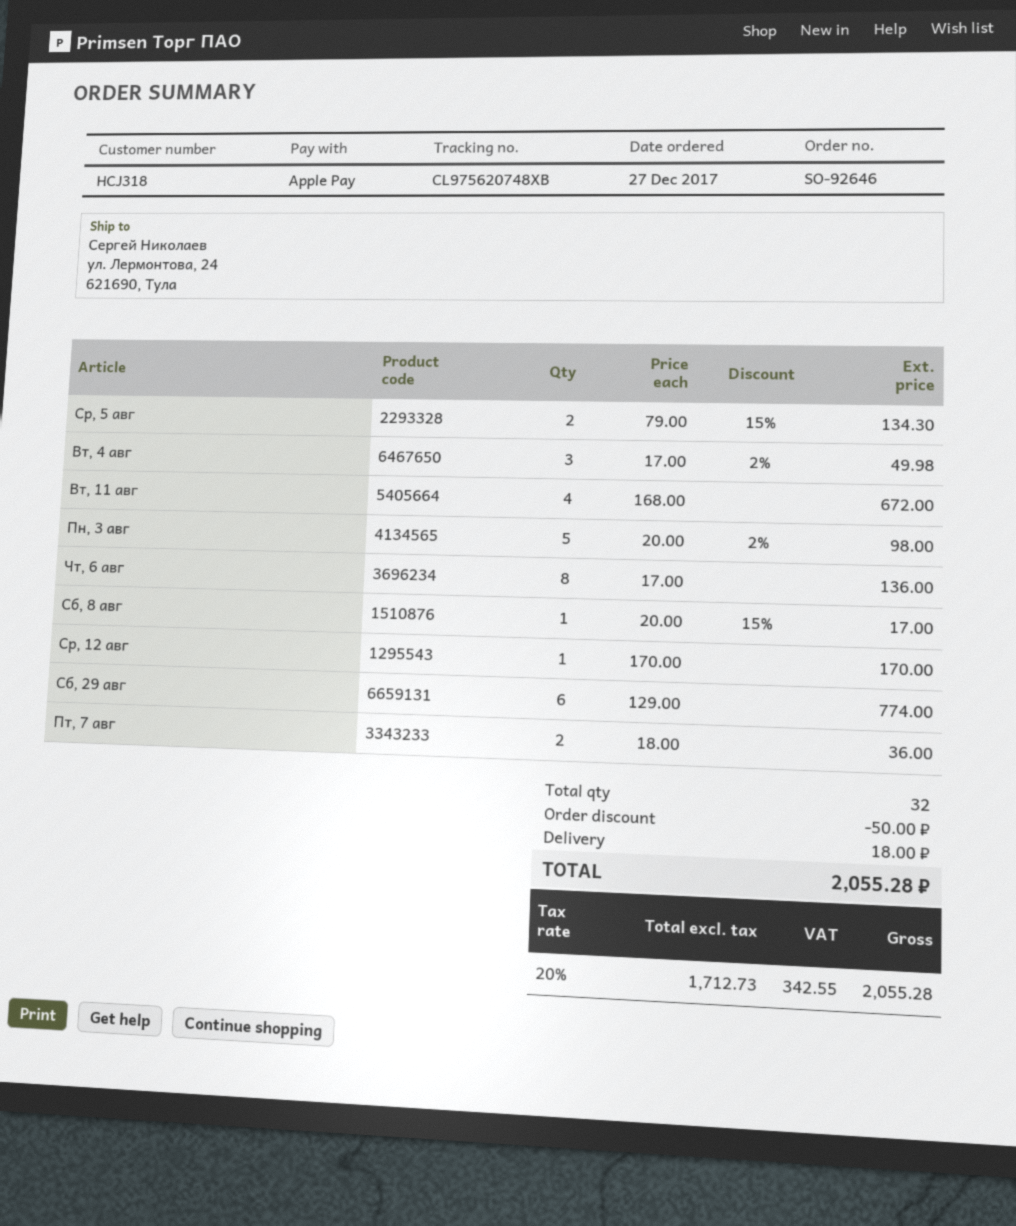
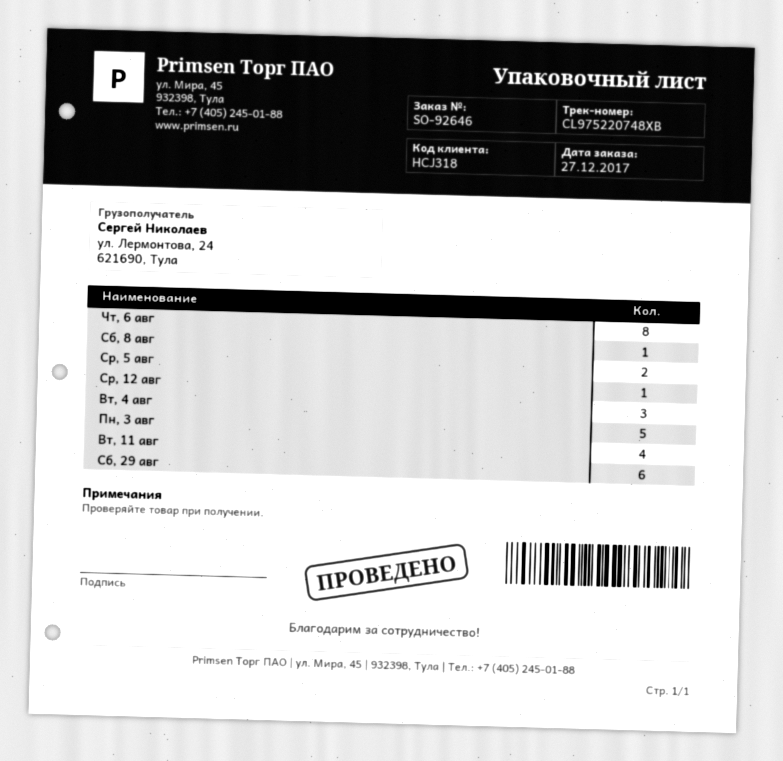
tracking number: CL975620748XB -> CL975220748XB
Пт, 7 авг: 2 -> none

